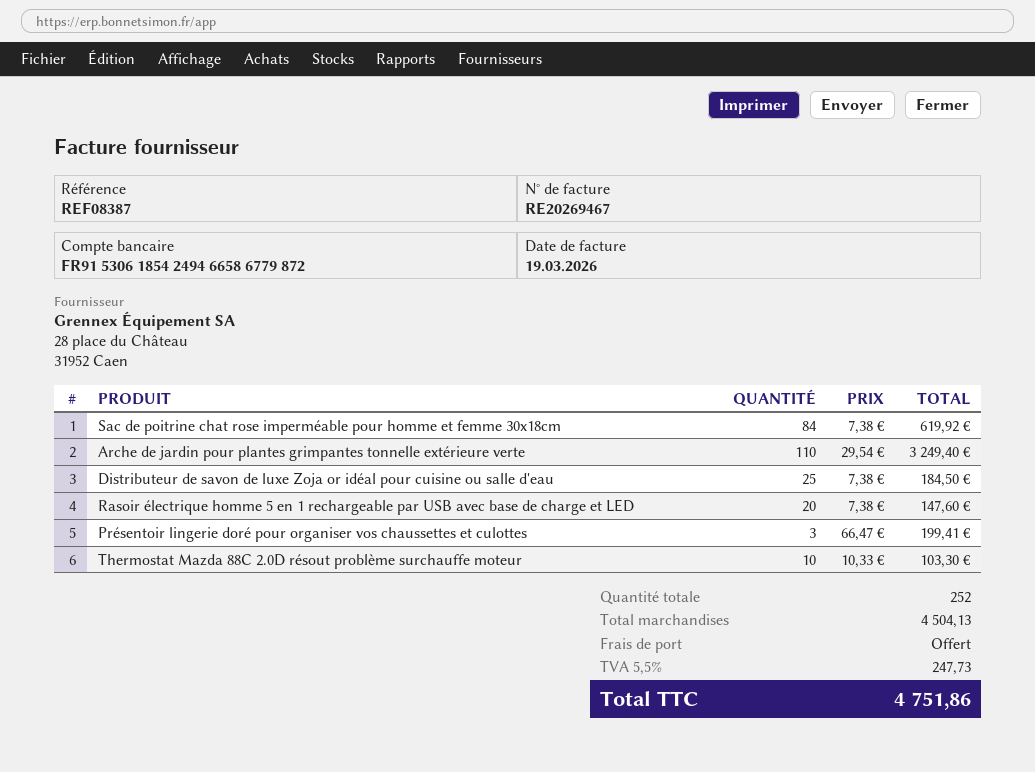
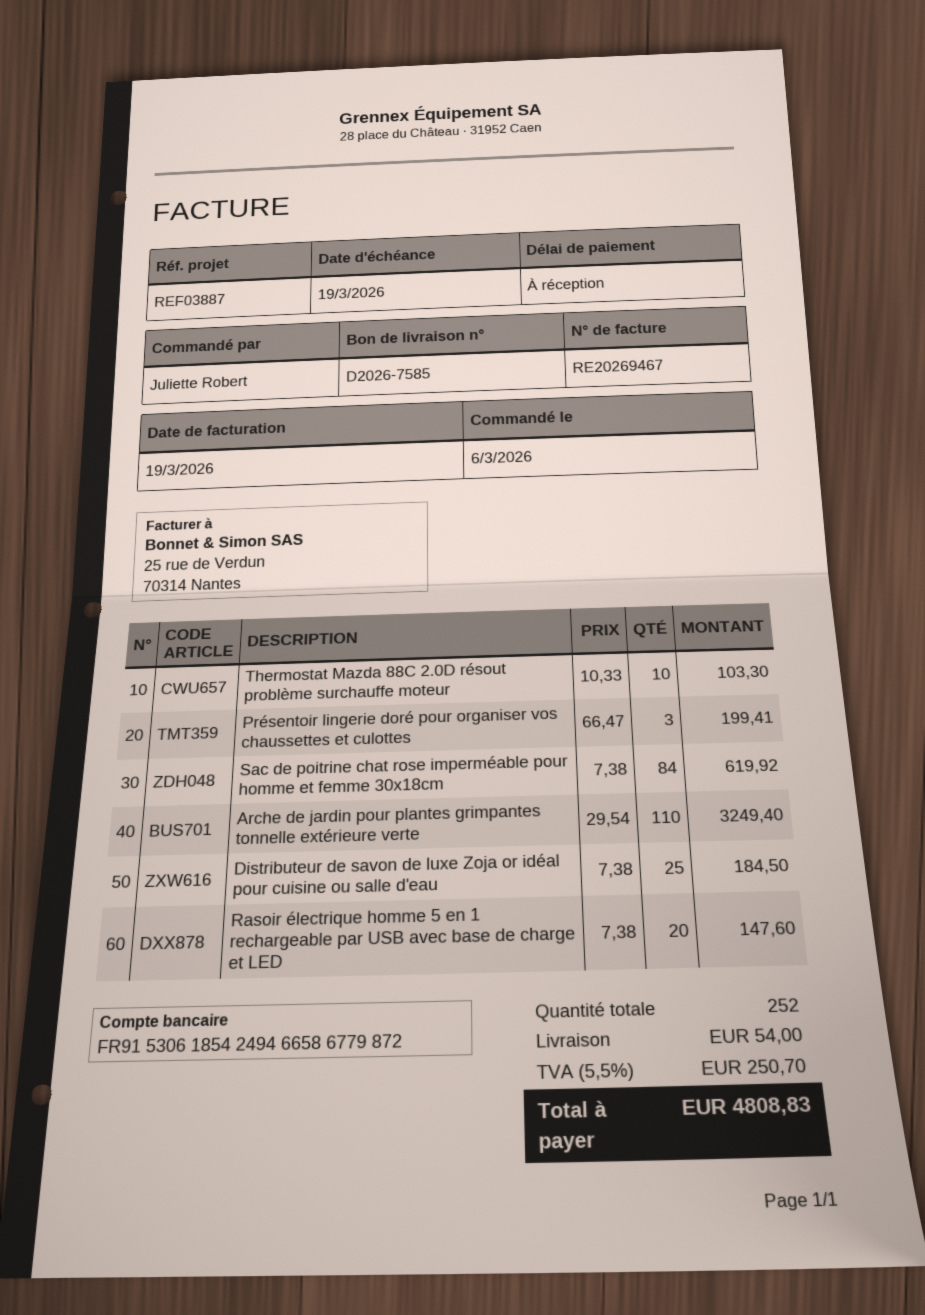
reference: REF08387 -> REF03887
shipping: 0.00 -> 54.00
tax: 5.5% = 247.73 -> 5.5% = 250.70
total: 4751.86 -> 4808.83

